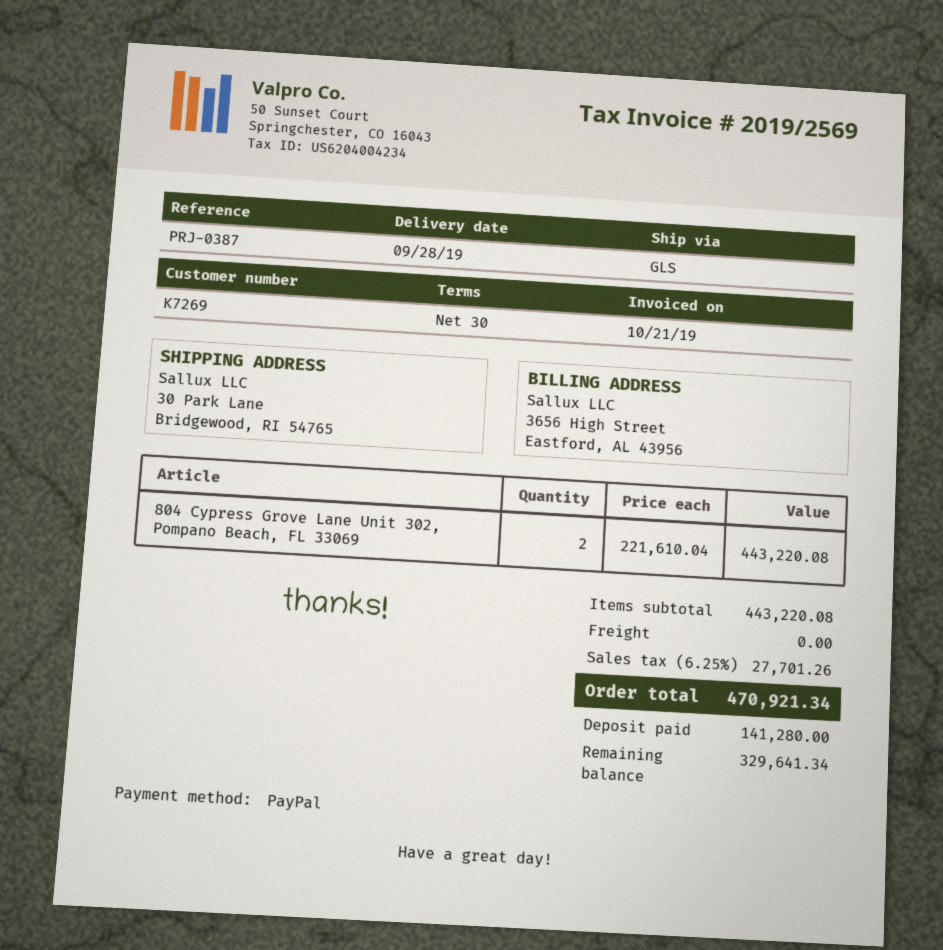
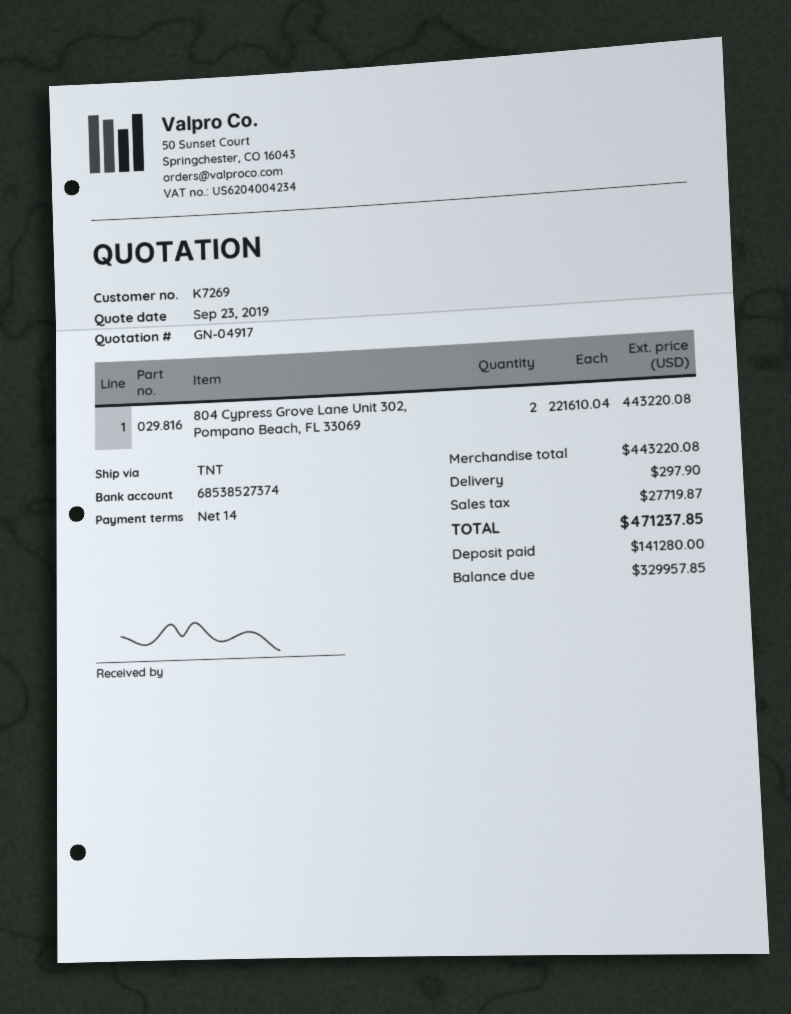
payment terms: 30 days -> 14 days
shipping method: GLS -> TNT
shipping: 0.00 -> 297.90
tax: 27701.26 -> 27719.87
total: 470921.34 -> 471237.85
balance: 329641.34 -> 329957.85

